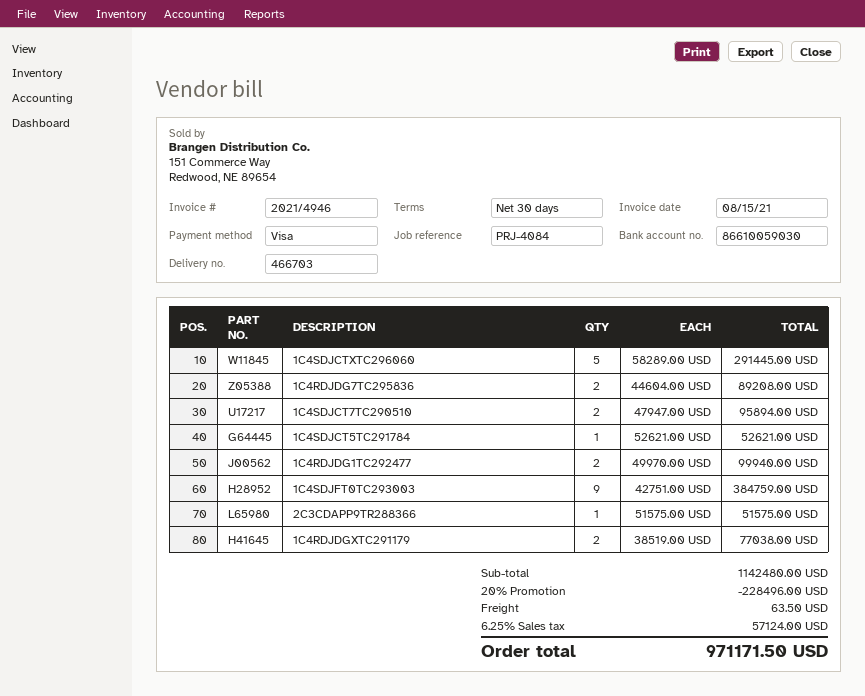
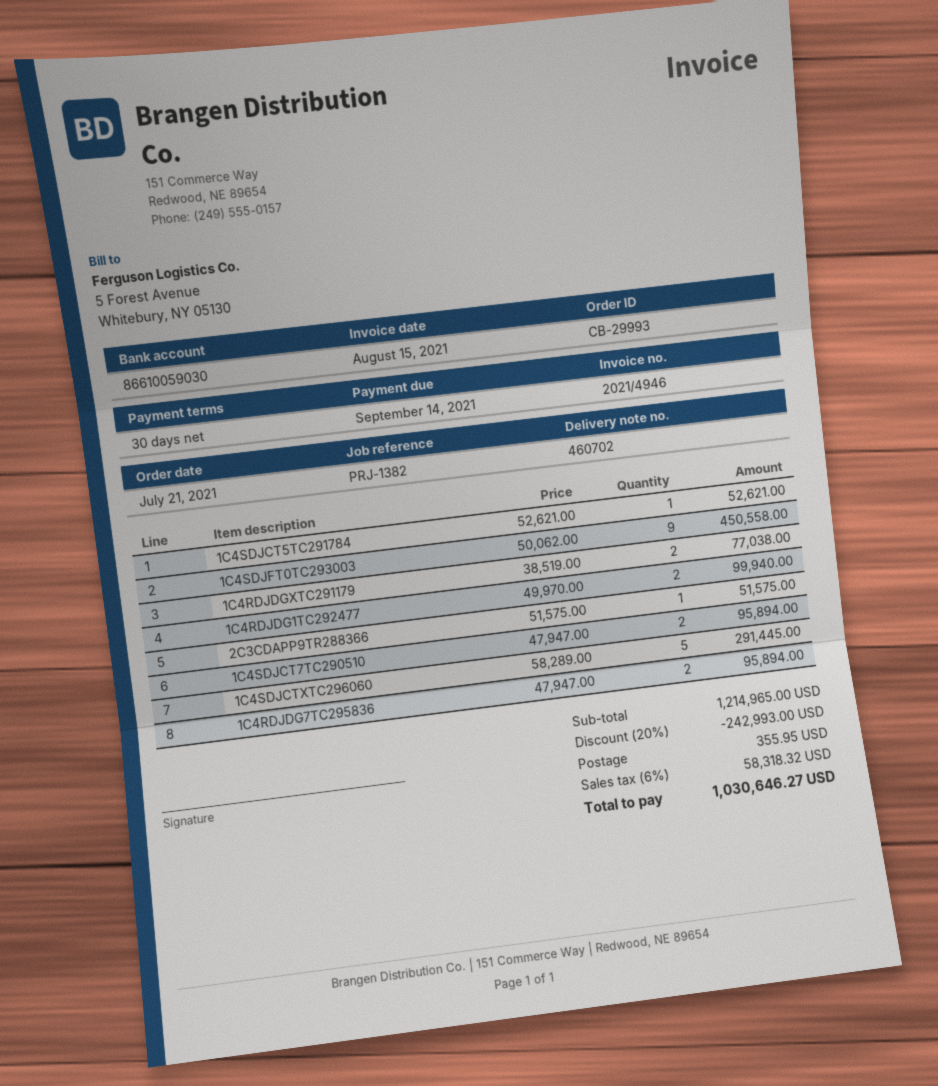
delivery note number: 466703 -> 460702
reference: PRJ-4084 -> PRJ-1382
1C4RDJDG7TC295836: 2 x 44604.00 = 89208.00 -> 2 x 47947.00 = 95894.00
1C4SDJFT0TC293003: 9 x 42751.00 = 384759.00 -> 9 x 50062.00 = 450558.00
subtotal: 1142480.00 -> 1214965.00
discount: 20% = 228496.00 -> 20% = 242993.00
shipping: 63.50 -> 355.95
tax: 6.25% = 57124.00 -> 6% = 58318.32
total: 971171.50 -> 1030646.27

